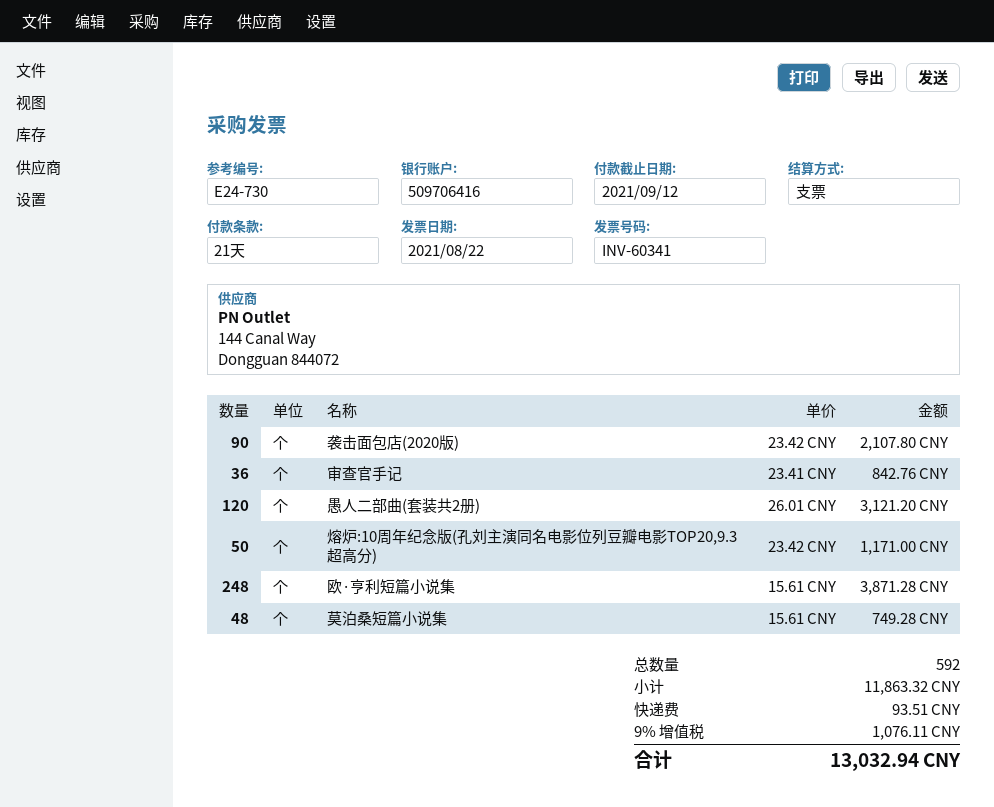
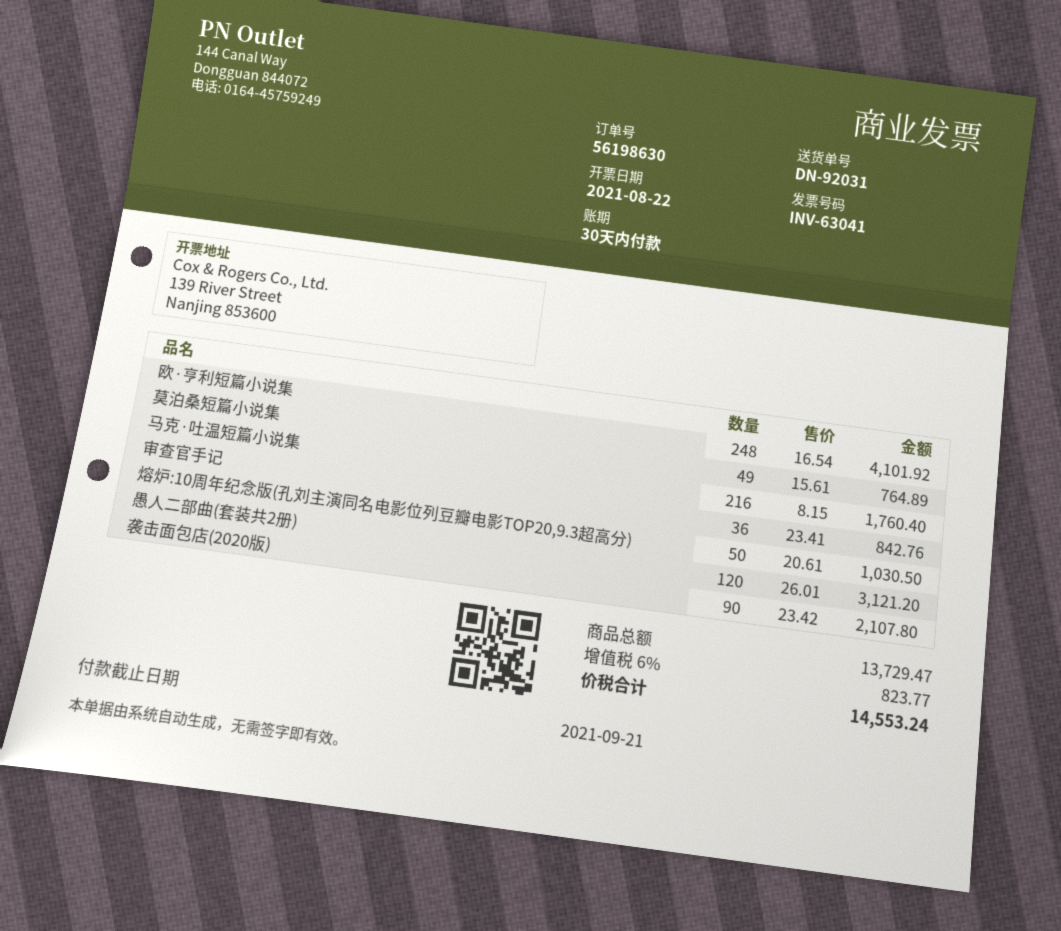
invoice number: INV-60341 -> INV-63041
payment terms: 21 days -> 30 days
due date: 2021-09-12 -> 2021-09-21
熔炉:10周年纪念版(孔刘主演同名电影位列豆瓣电影TOP20,9.3超高分): 50 x 23.42 = 1171.00 -> 50 x 20.61 = 1030.50
欧·亨利短篇小说集: 248 x 15.61 = 3871.28 -> 248 x 16.54 = 4101.92
莫泊桑短篇小说集: 48 x 15.61 = 749.28 -> 49 x 15.61 = 764.89
马克·吐温短篇小说集: none -> 216 x 8.15 = 1760.40
subtotal: 11863.32 -> 13729.47
shipping: 93.51 -> none
tax: 9% = 1076.11 -> 6% = 823.77
total: 13032.94 -> 14553.24

